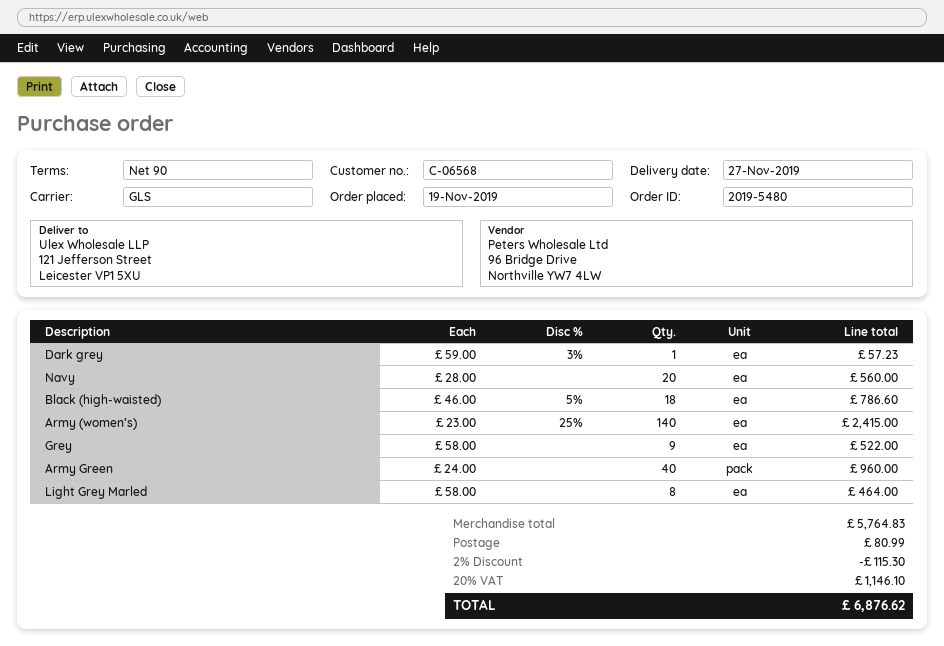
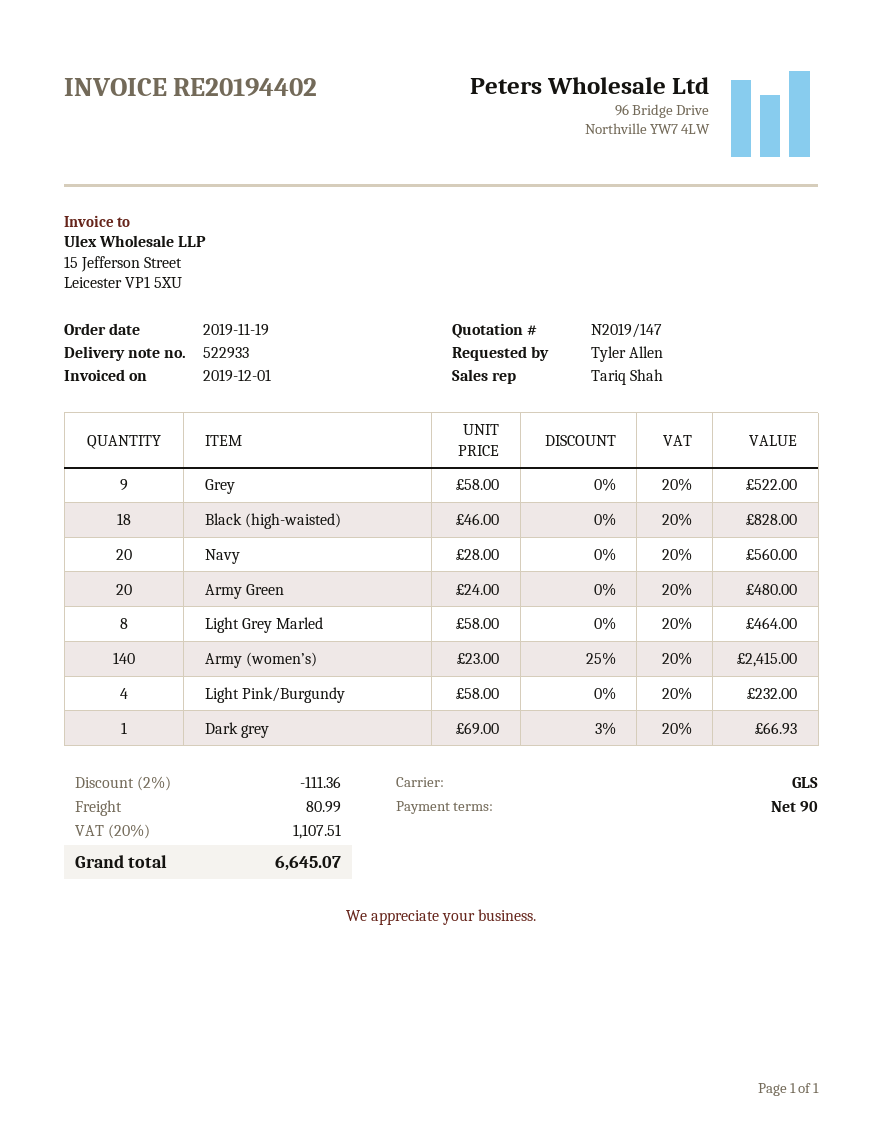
Dark grey: 1 x 59.00 - 3% = 57.23 -> 1 x 69.00 - 3% = 66.93
Black (high-waisted): 18 x 46.00 - 5% = 786.60 -> 18 x 46.00 = 828.00
Army Green: 40 x 24.00 = 960.00 -> 20 x 24.00 = 480.00
Light Pink/Burgundy: none -> 4 x 58.00 = 232.00
discount: 2% = 115.30 -> 2% = 111.36
tax: 20% = 1146.10 -> 20% = 1107.51
total: 6876.62 -> 6645.07

